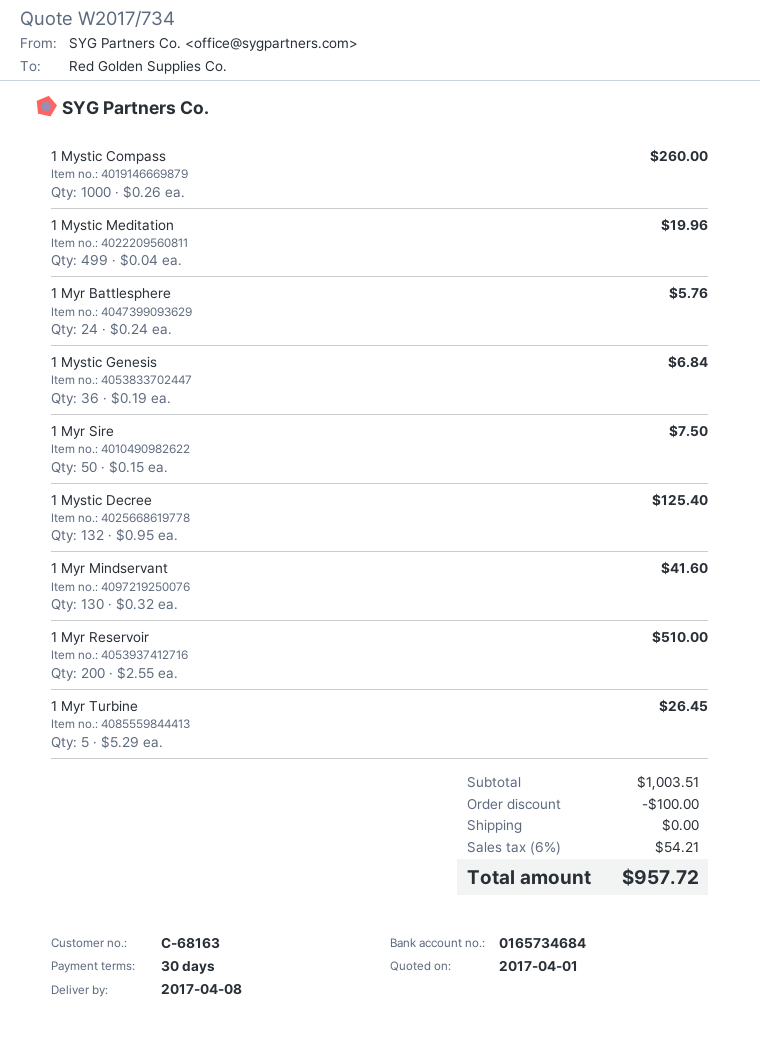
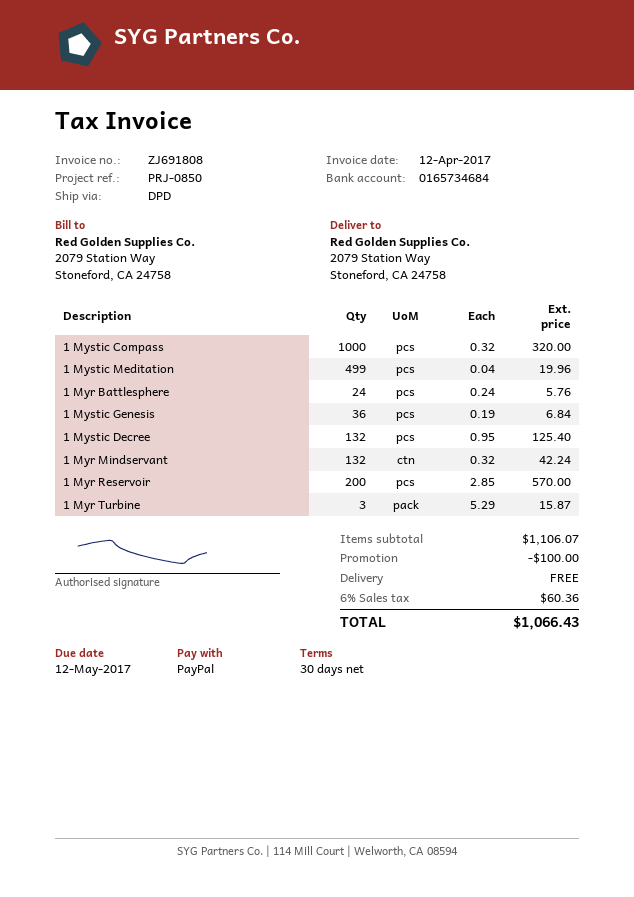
1 Mystic Compass: 1000 x 0.26 = 260.00 -> 1000 x 0.32 = 320.00
1 Myr Sire: 50 x 0.15 = 7.50 -> none
1 Myr Mindservant: 130 x 0.32 = 41.60 -> 132 x 0.32 = 42.24
1 Myr Reservoir: 200 x 2.55 = 510.00 -> 200 x 2.85 = 570.00
1 Myr Turbine: 5 x 5.29 = 26.45 -> 3 x 5.29 = 15.87
subtotal: 1003.51 -> 1106.07
tax: 6% = 54.21 -> 6% = 60.36
total: 957.72 -> 1066.43

